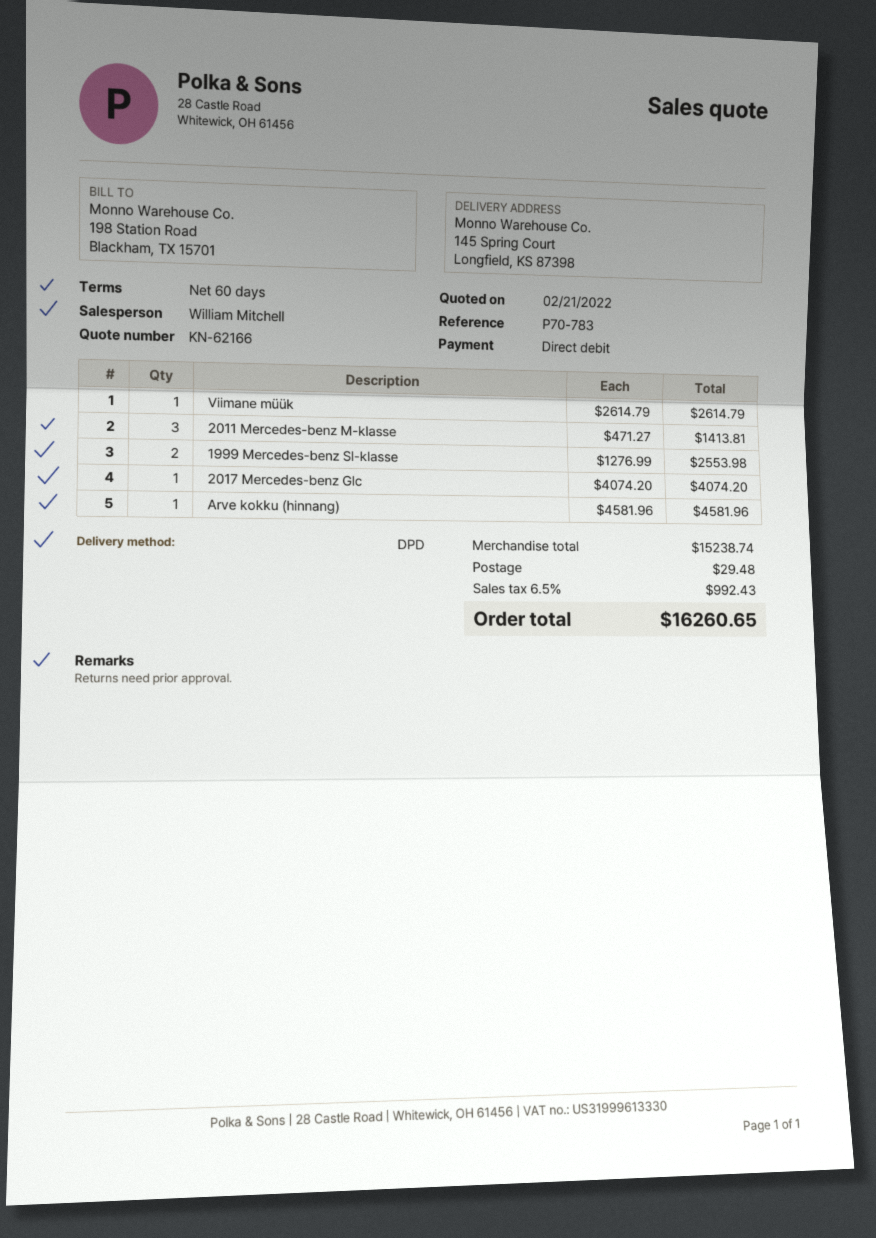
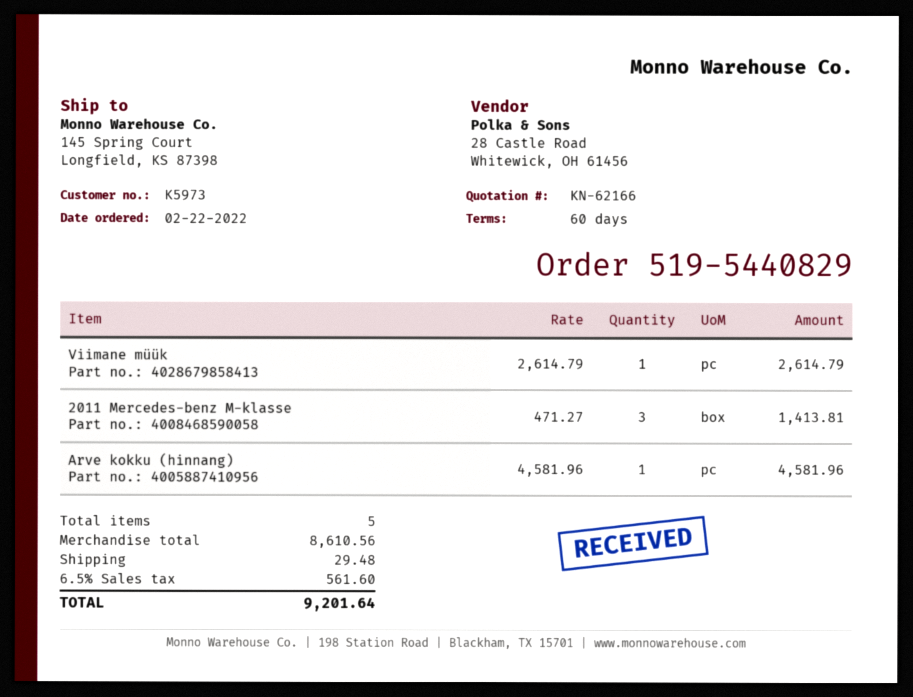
1999 Mercedes-benz Sl-klasse: 2 x 1276.99 = 2553.98 -> none
2017 Mercedes-benz Glc: 1 x 4074.20 = 4074.20 -> none
subtotal: 15238.74 -> 8610.56
tax: 6.5% = 992.43 -> 6.5% = 561.60
total: 16260.65 -> 9201.64

